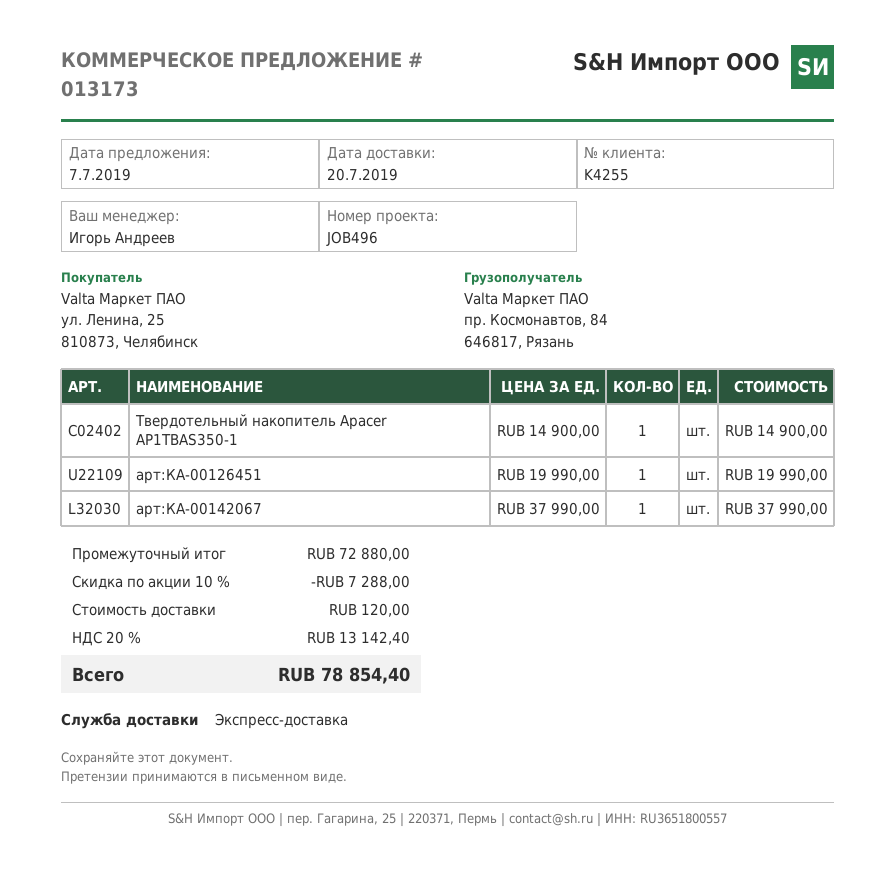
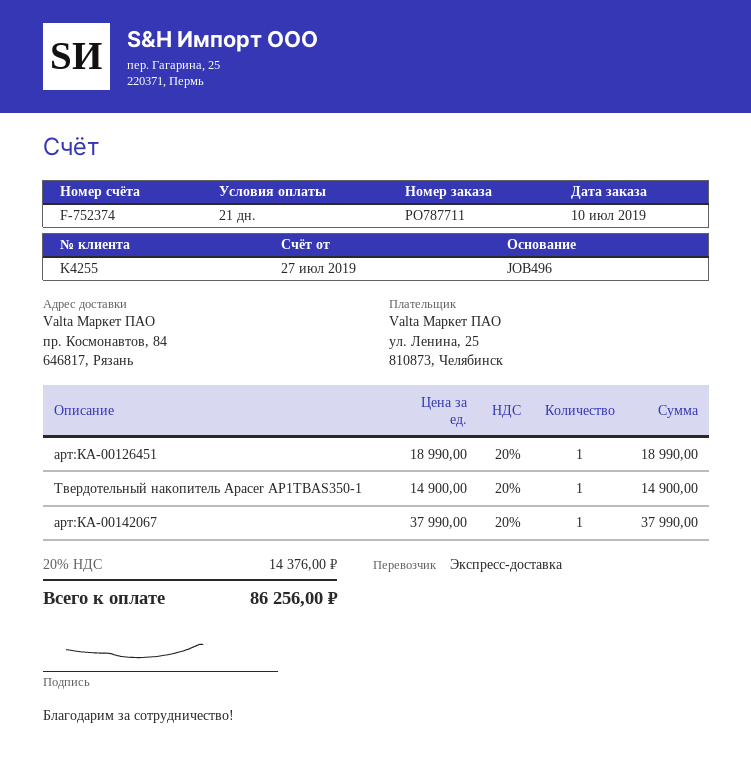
арт:КА-00126451: 1 x 19990.00 = 19990.00 -> 1 x 18990.00 = 18990.00
discount: 10% = 7288.00 -> none
shipping: 120.00 -> none
tax: 20% = 13142.40 -> 20% = 14376.00
total: 78854.40 -> 86256.00

